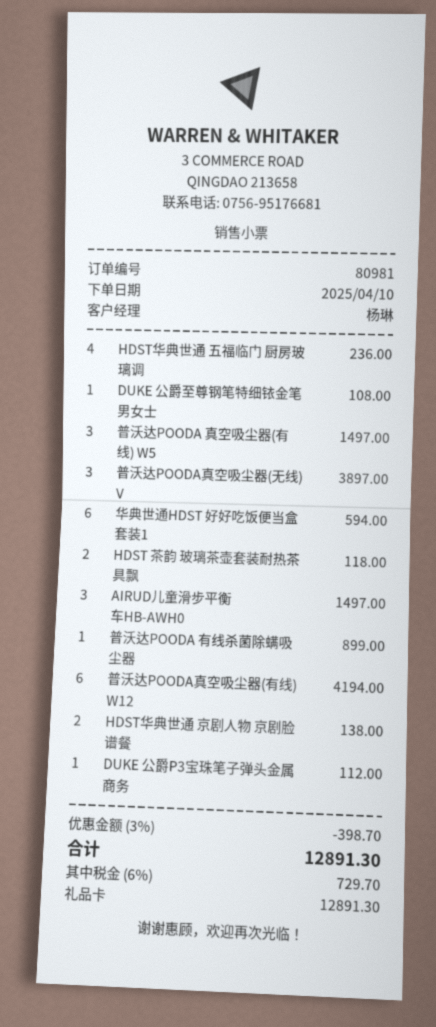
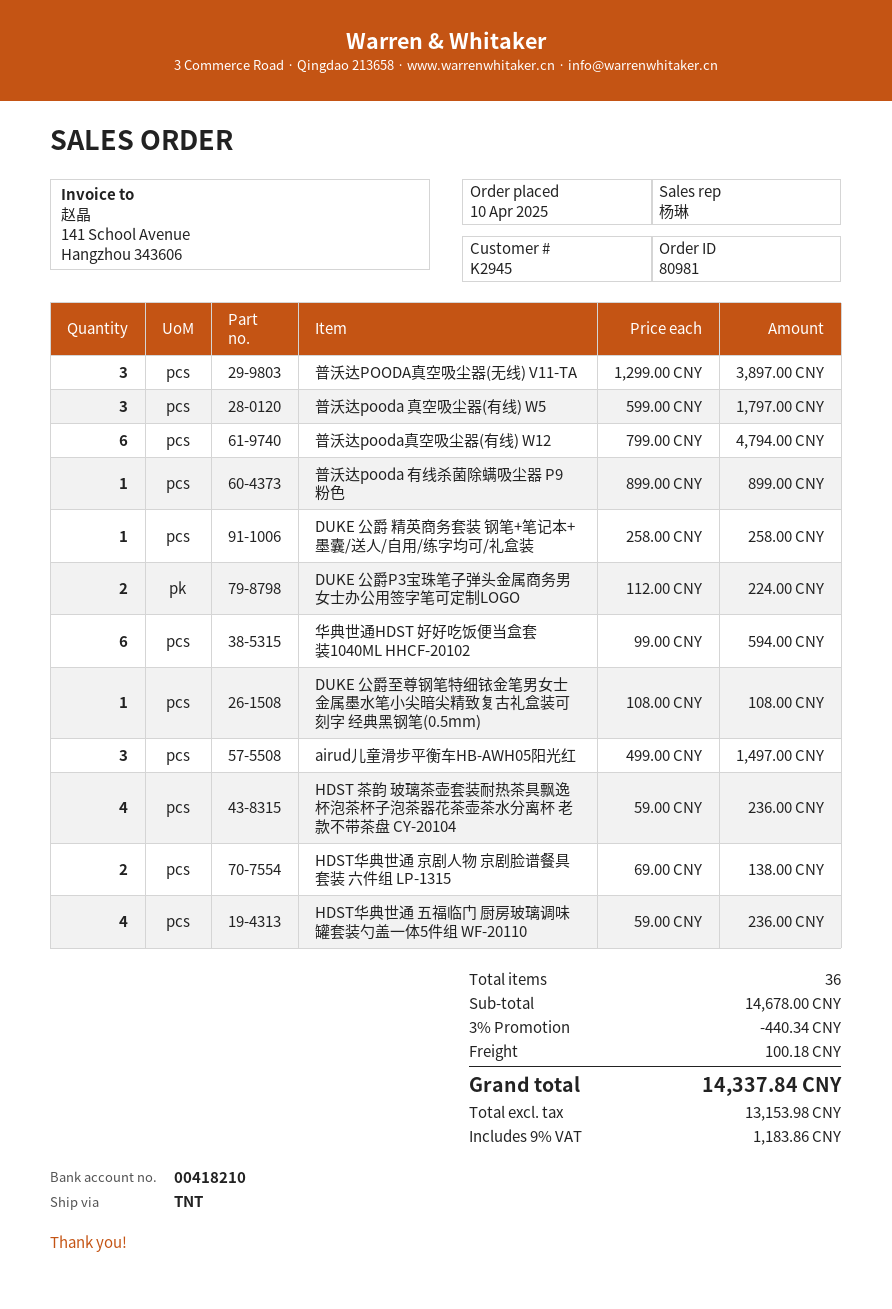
普沃达POODA 真空吸尘器(有线) W5: 3 for 1497.00 -> 3 for 1797.00
HDST 茶韵 玻璃茶壶套装耐热茶具飘: 2 for 118.00 -> 4 for 236.00
普沃达POODA真空吸尘器(有线) W12: 6 for 4194.00 -> 6 for 4794.00
DUKE 公爵P3宝珠笔子弹头金属商务: 1 for 112.00 -> 2 for 224.00
DUKE 公爵 精英商务套装 钢笔+笔记本+墨囊/送人/自用/练字均可/礼盒装: none -> 1 for 258.00
discount: 3% = 398.70 -> 3% = 440.34
shipping: none -> 100.18
tax: 6% = 729.70 -> 9% = 1183.86
total: 12891.30 -> 14337.84

